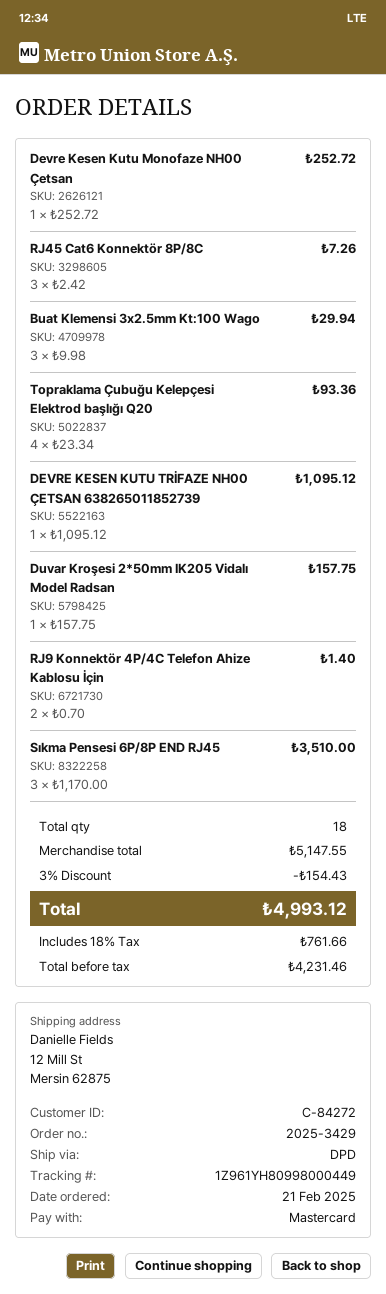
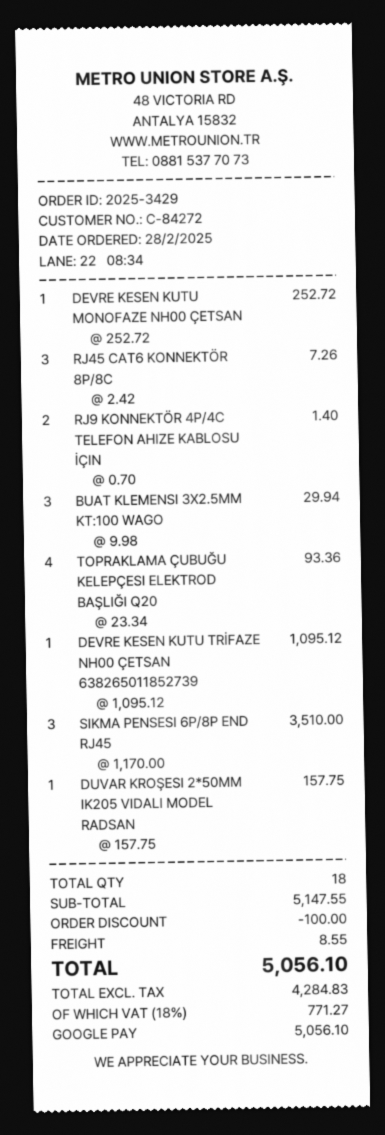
order date: 2025-02-21 -> 2025-02-28
payment method: Mastercard -> Google Pay
discount: 154.43 -> 100.00
shipping: none -> 8.55
net: 4231.46 -> 4284.83
tax: 18% = 761.66 -> 18% = 771.27
total: 4993.12 -> 5056.10

